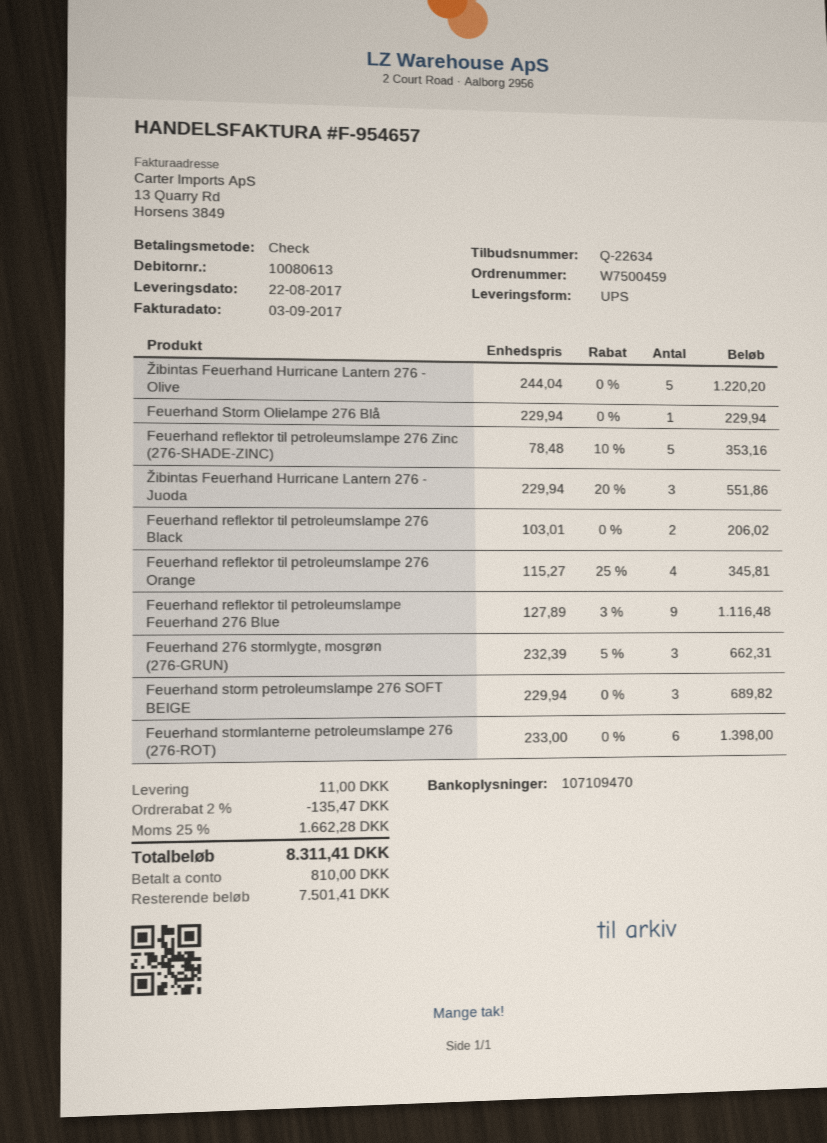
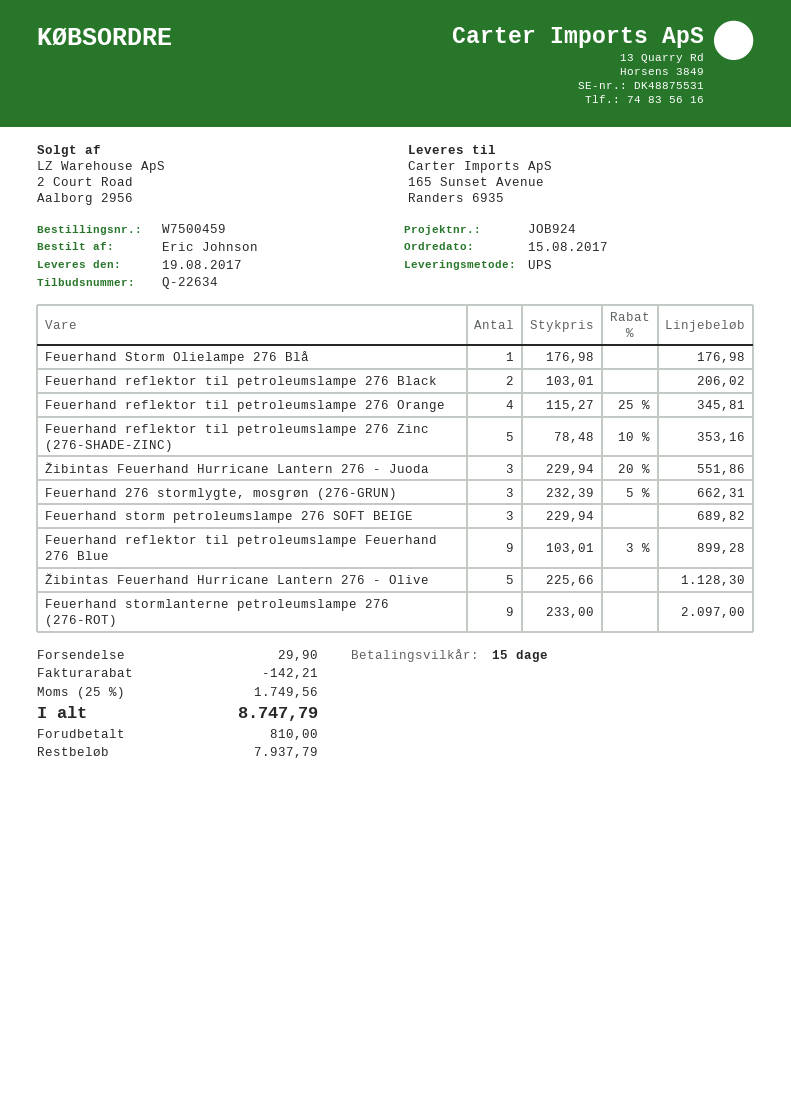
delivery date: 2017-08-22 -> 2017-08-19
Žibintas Feuerhand Hurricane Lantern 276 - Olive: 5 x 244.04 = 1220.20 -> 5 x 225.66 = 1128.30
Feuerhand Storm Olielampe 276 Blå: 1 x 229.94 = 229.94 -> 1 x 176.98 = 176.98
Feuerhand reflektor til petroleumslampe Feuerhand 276 Blue: 9 x 127.89 - 3% = 1116.48 -> 9 x 103.01 - 3% = 899.28
Feuerhand stormlanterne petroleumslampe 276 (276-ROT): 6 x 233.00 = 1398.00 -> 9 x 233.00 = 2097.00
discount: 135.47 -> 142.21
shipping: 11.00 -> 29.90
tax: 25% = 1662.28 -> 25% = 1749.56
total: 8311.41 -> 8747.79
balance: 7501.41 -> 7937.79

